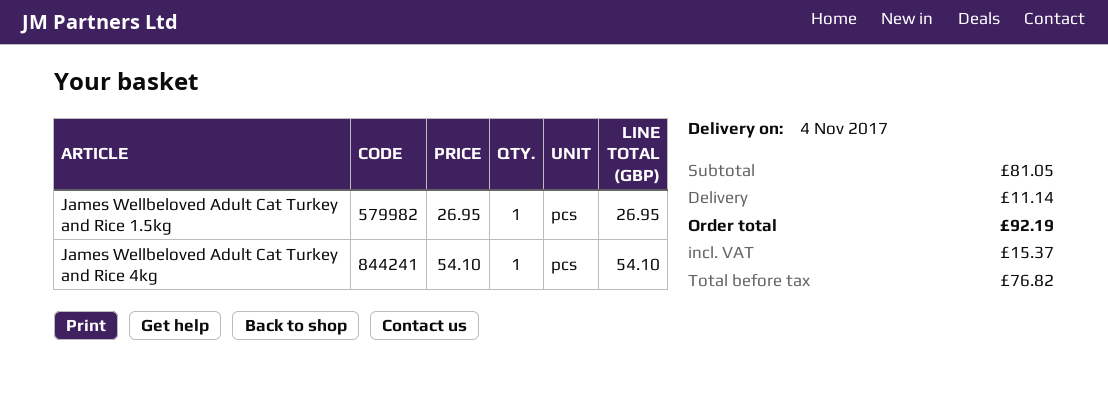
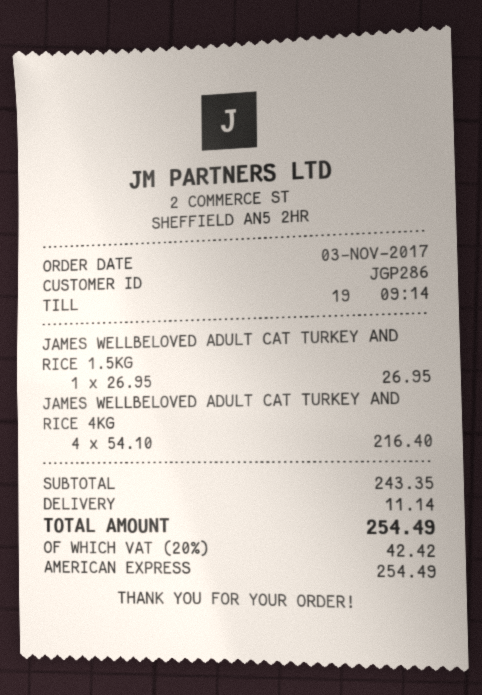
James Wellbeloved Adult Cat Turkey and Rice 4kg: 1 x 54.10 = 54.10 -> 4 x 54.10 = 216.40
subtotal: 81.05 -> 243.35
tax: 15.37 -> 42.42
total: 92.19 -> 254.49

